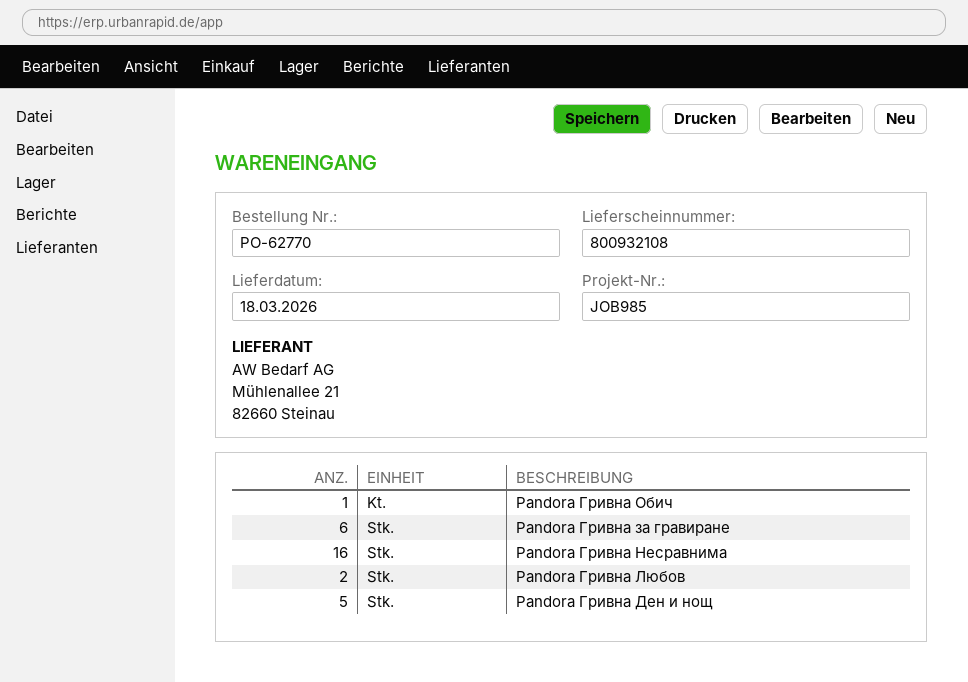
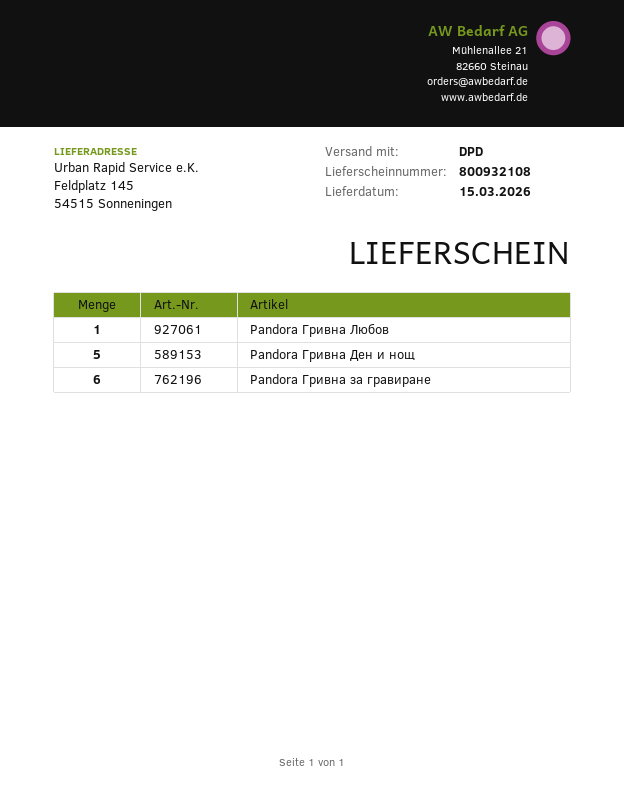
delivery date: 2026-03-18 -> 2026-03-15
Pandora Гривна Обич: 1 -> none
Pandora Гривна Несравнима: 16 -> none
Pandora Гривна Любов: 2 -> 1

